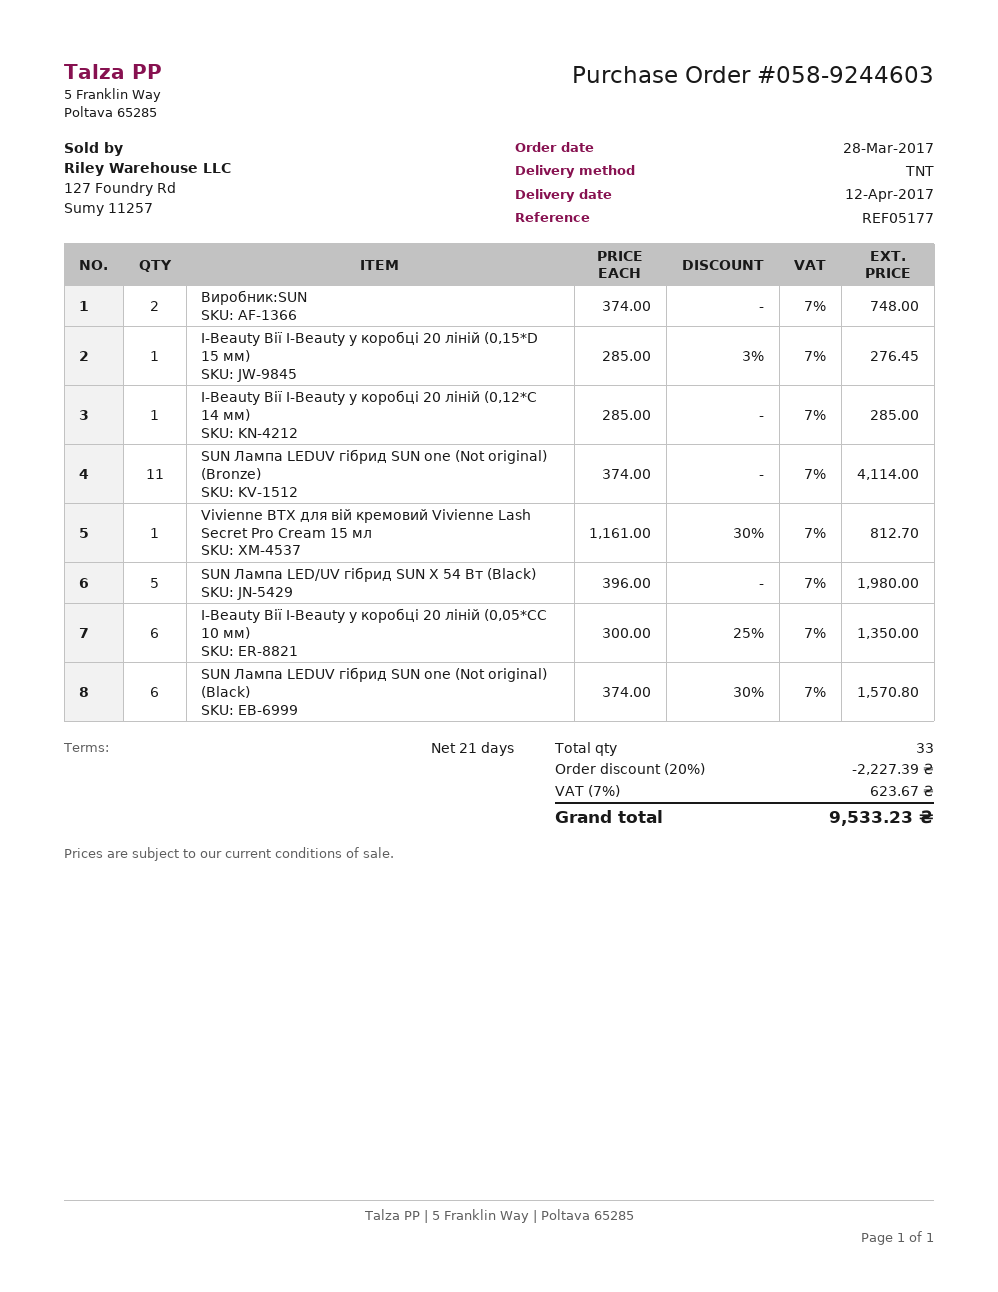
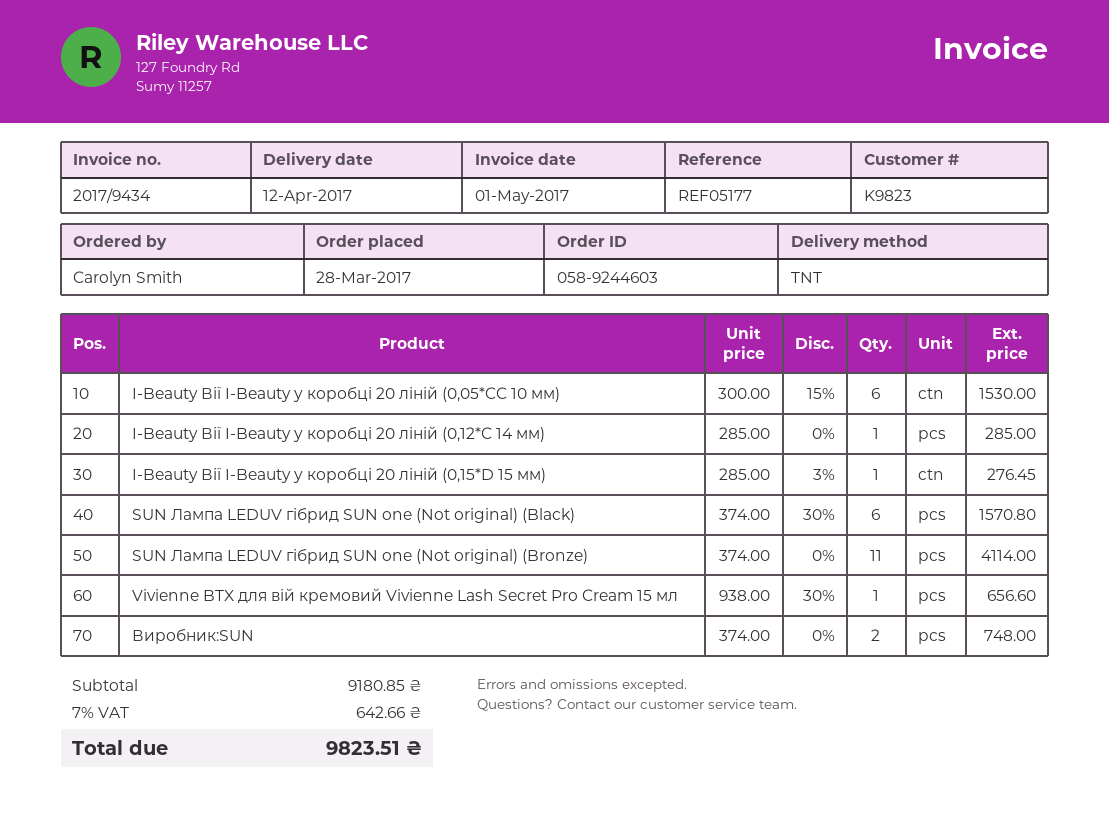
Vivienne BTX для вій кремовий Vivienne Lash Secret Pro Cream 15 мл: 1 x 1161.00 - 30% = 812.70 -> 1 x 938.00 - 30% = 656.60
SUN Лампа LED/UV гібрид SUN X 54 Вт (Black): 5 x 396.00 = 1980.00 -> none
I-Beauty Вії I-Beauty у коробці 20 ліній (0,05*CC 10 мм): 6 x 300.00 - 25% = 1350.00 -> 6 x 300.00 - 15% = 1530.00
discount: 20% = 2227.39 -> none
tax: 7% = 623.67 -> 7% = 642.66
total: 9533.23 -> 9823.51

